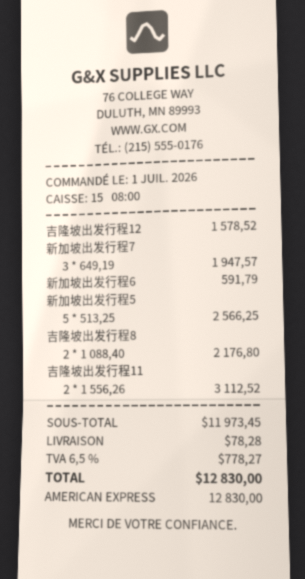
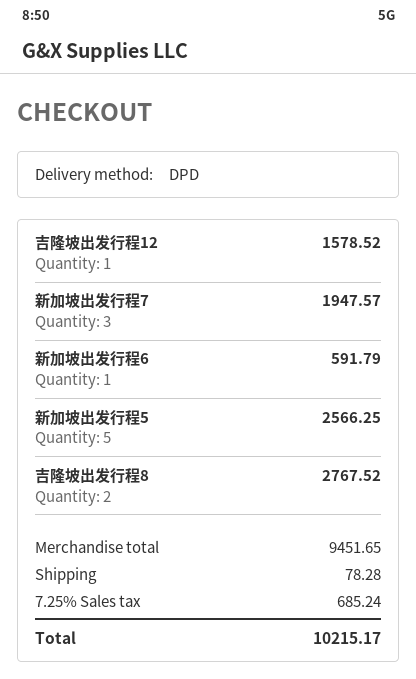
吉隆坡出发行程8: 2 for 2176.80 -> 2 for 2767.52
吉隆坡出发行程11: 2 for 3112.52 -> none
subtotal: 11973.45 -> 9451.65
tax: 6.5% = 778.27 -> 7.25% = 685.24
total: 12830.00 -> 10215.17

